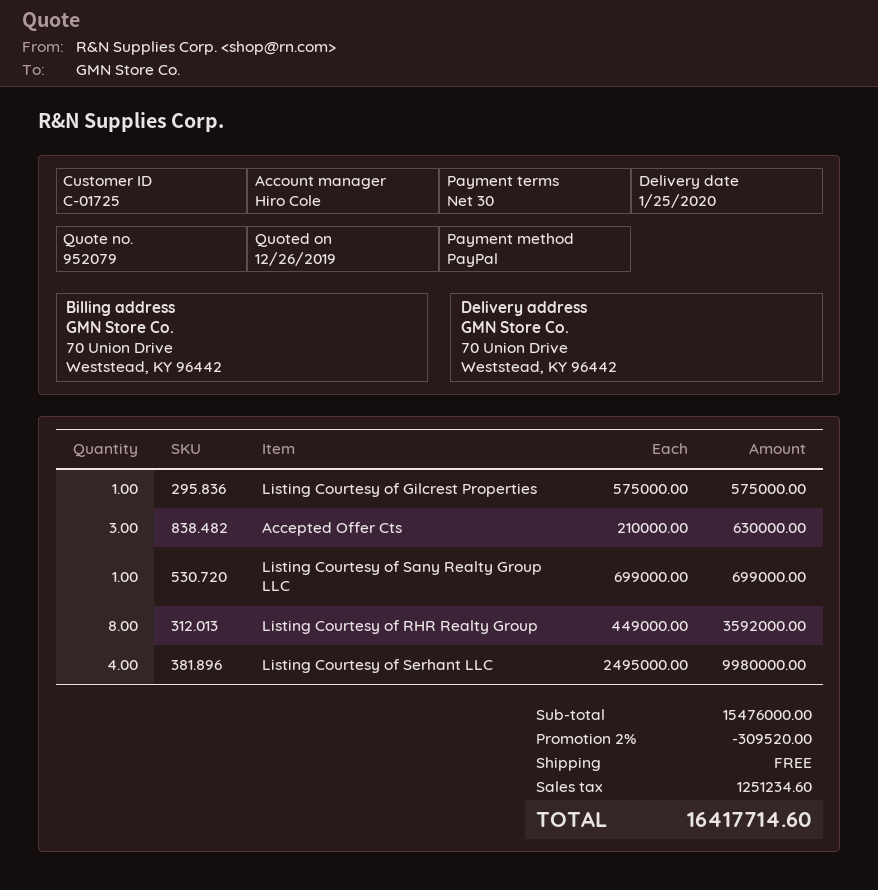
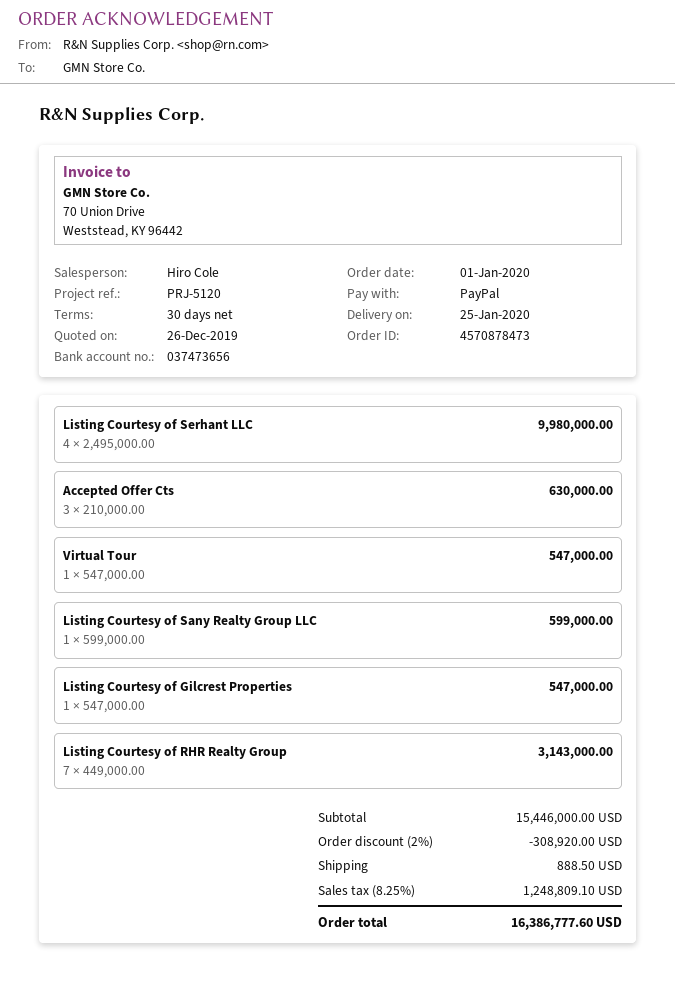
Listing Courtesy of Gilcrest Properties: 1 x 575000.00 = 575000.00 -> 1 x 547000.00 = 547000.00
Listing Courtesy of Sany Realty Group LLC: 1 x 699000.00 = 699000.00 -> 1 x 599000.00 = 599000.00
Listing Courtesy of RHR Realty Group: 8 x 449000.00 = 3592000.00 -> 7 x 449000.00 = 3143000.00
Virtual Tour: none -> 1 x 547000.00 = 547000.00
subtotal: 15476000.00 -> 15446000.00
discount: 2% = 309520.00 -> 2% = 308920.00
shipping: 0.00 -> 888.50
tax: 1251234.60 -> 1248809.10
total: 16417714.60 -> 16386777.60

